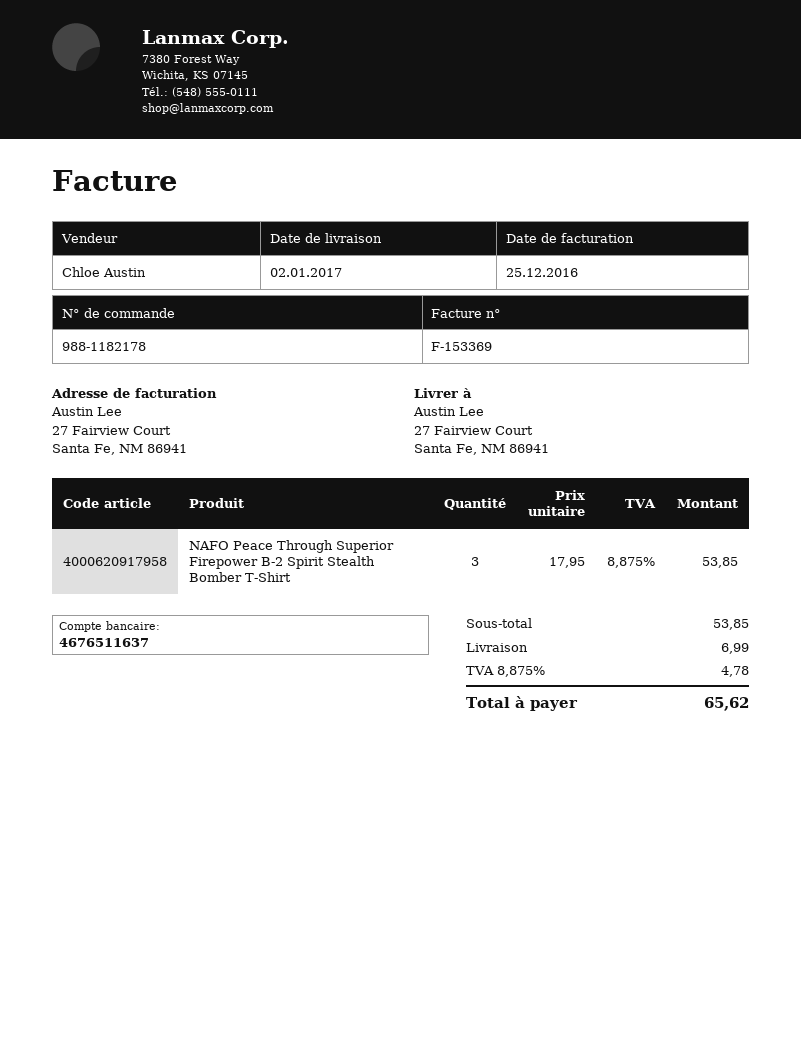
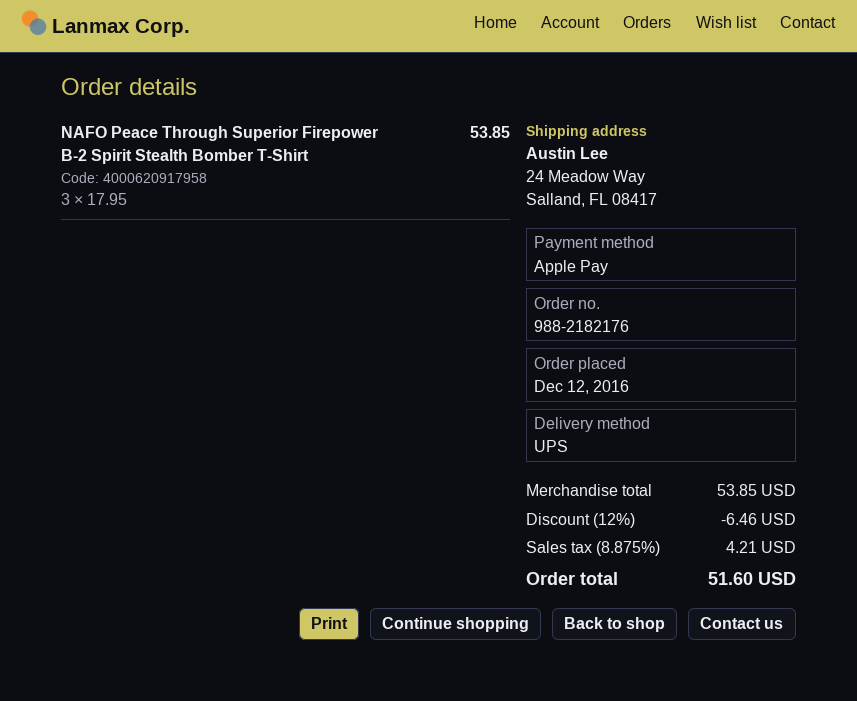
order number: 988-1182178 -> 988-2182176
ship to: 27 Fairview Court, Santa Fe, NM 86941 -> 24 Meadow Way, Salland, FL 08417
discount: none -> 12% = 6.46
shipping: 6.99 -> none
tax: 8.875% = 4.78 -> 8.875% = 4.21
total: 65.62 -> 51.60

